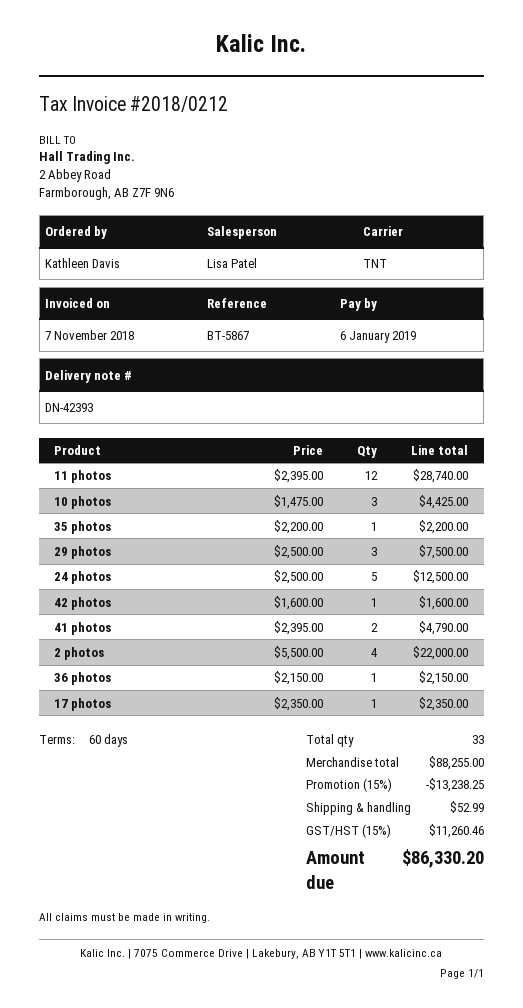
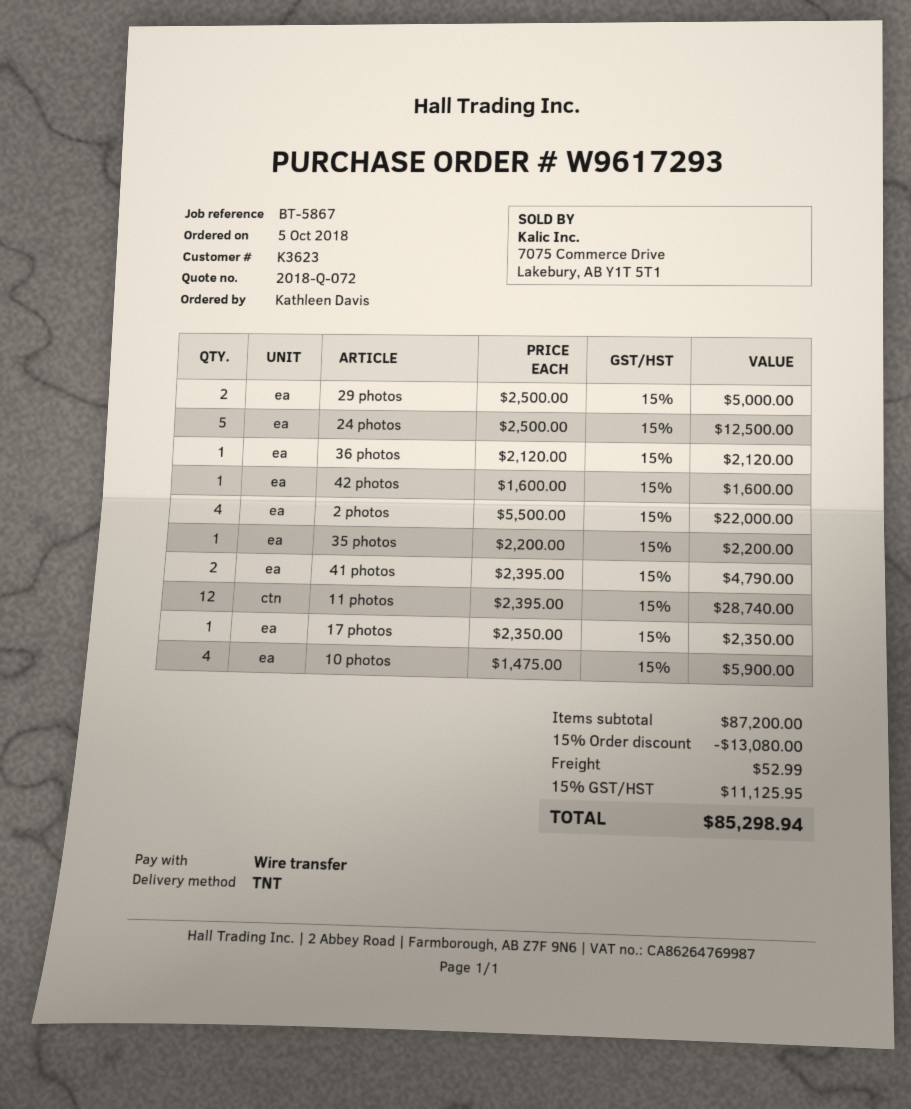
10 photos: 3 x 1475.00 = 4425.00 -> 4 x 1475.00 = 5900.00
29 photos: 3 x 2500.00 = 7500.00 -> 2 x 2500.00 = 5000.00
36 photos: 1 x 2150.00 = 2150.00 -> 1 x 2120.00 = 2120.00
subtotal: 88255.00 -> 87200.00
discount: 15% = 13238.25 -> 15% = 13080.00
tax: 15% = 11260.46 -> 15% = 11125.95
total: 86330.20 -> 85298.94

